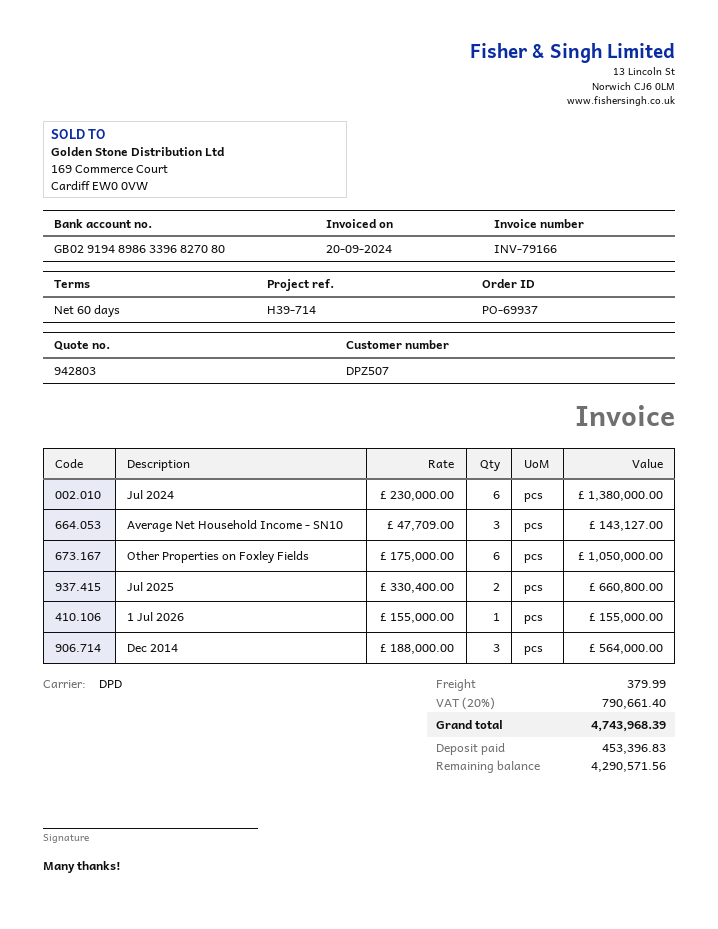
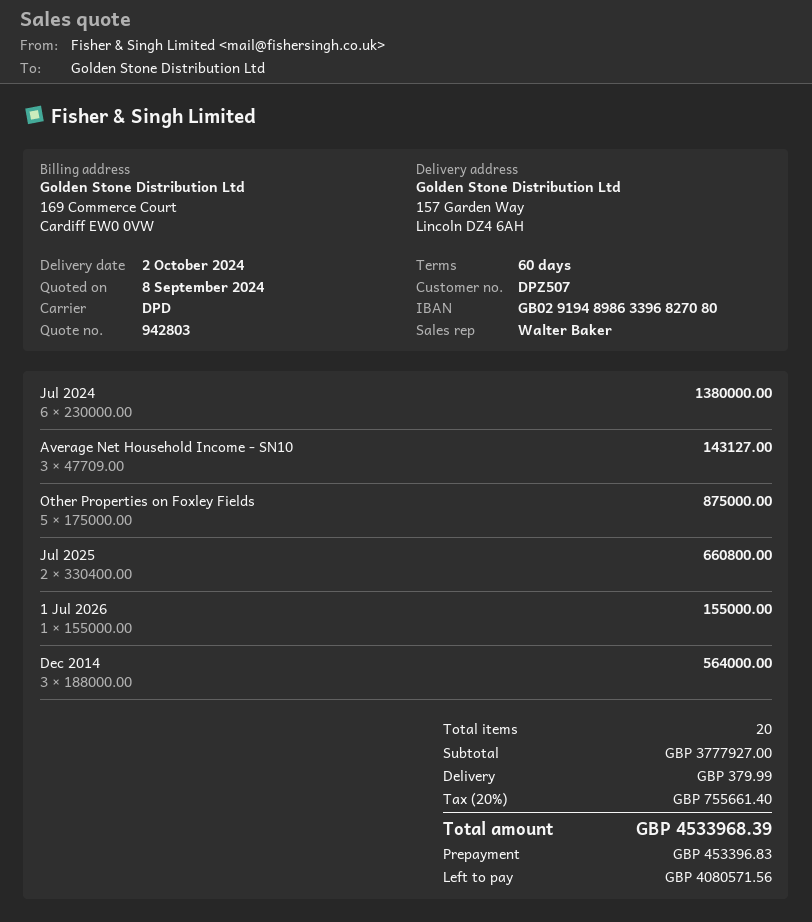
Other Properties on Foxley Fields: 6 x 175000.00 = 1050000.00 -> 5 x 175000.00 = 875000.00
tax: 20% = 790661.40 -> 20% = 755661.40
total: 4743968.39 -> 4533968.39
balance: 4290571.56 -> 4080571.56

